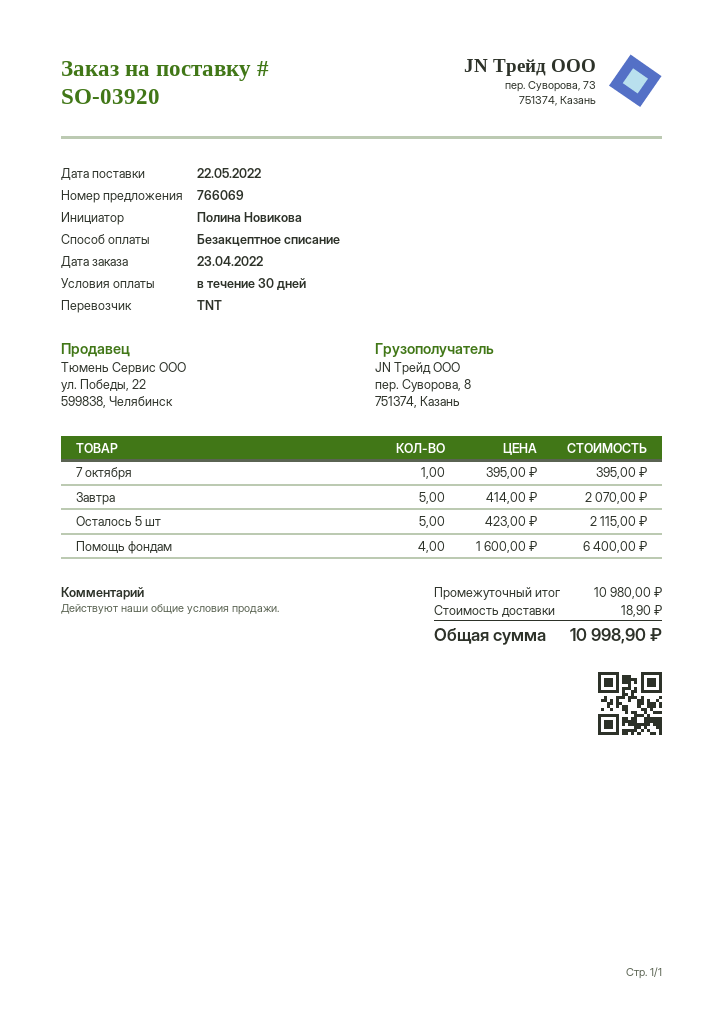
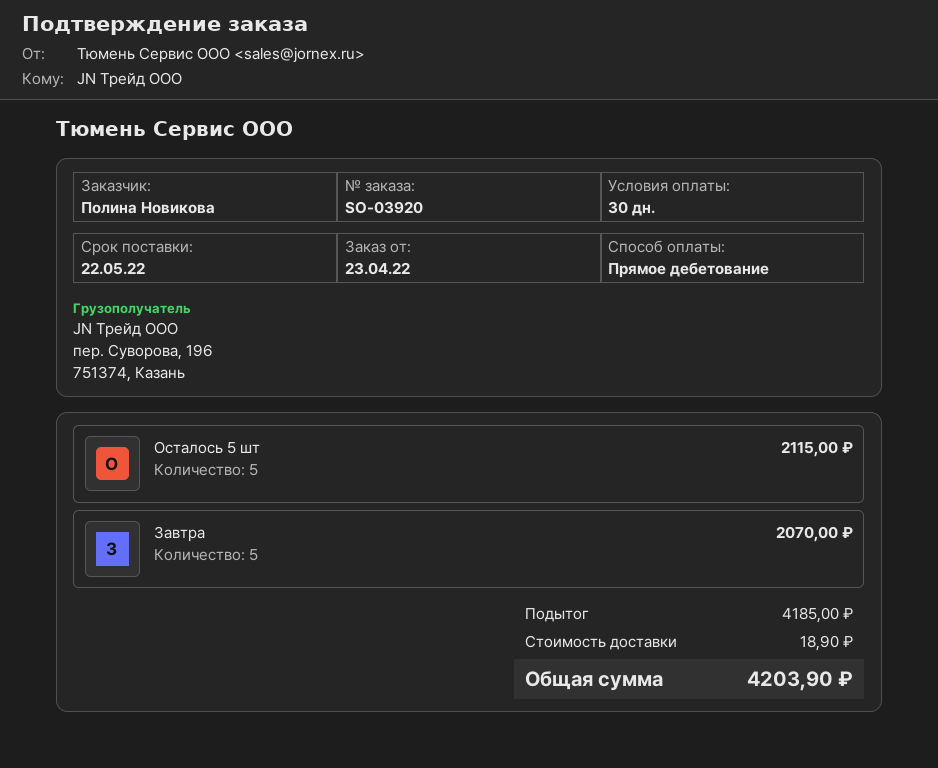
ship to: пер. Суворова, 8, 751374, Казань -> пер. Суворова, 196, 751374, Казань
7 октября: 1 for 395.00 -> none
Помощь фондам: 4 for 6400.00 -> none
subtotal: 10980.00 -> 4185.00
total: 10998.90 -> 4203.90

